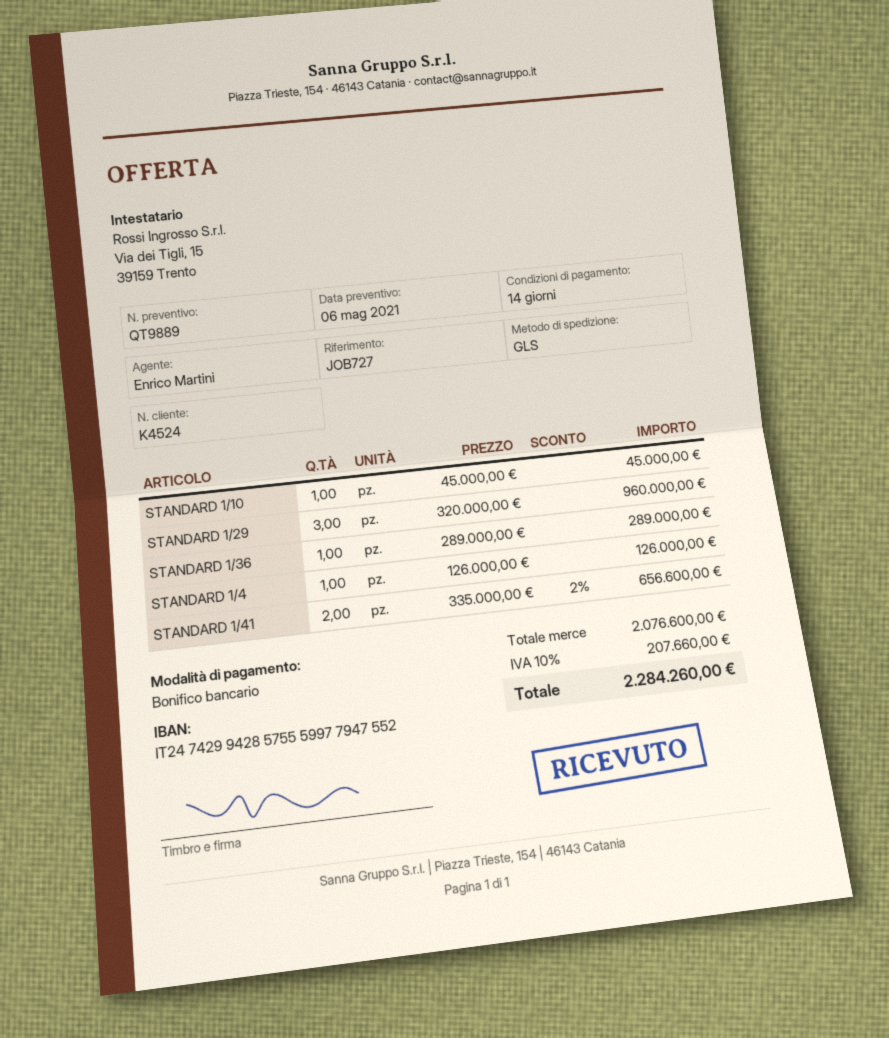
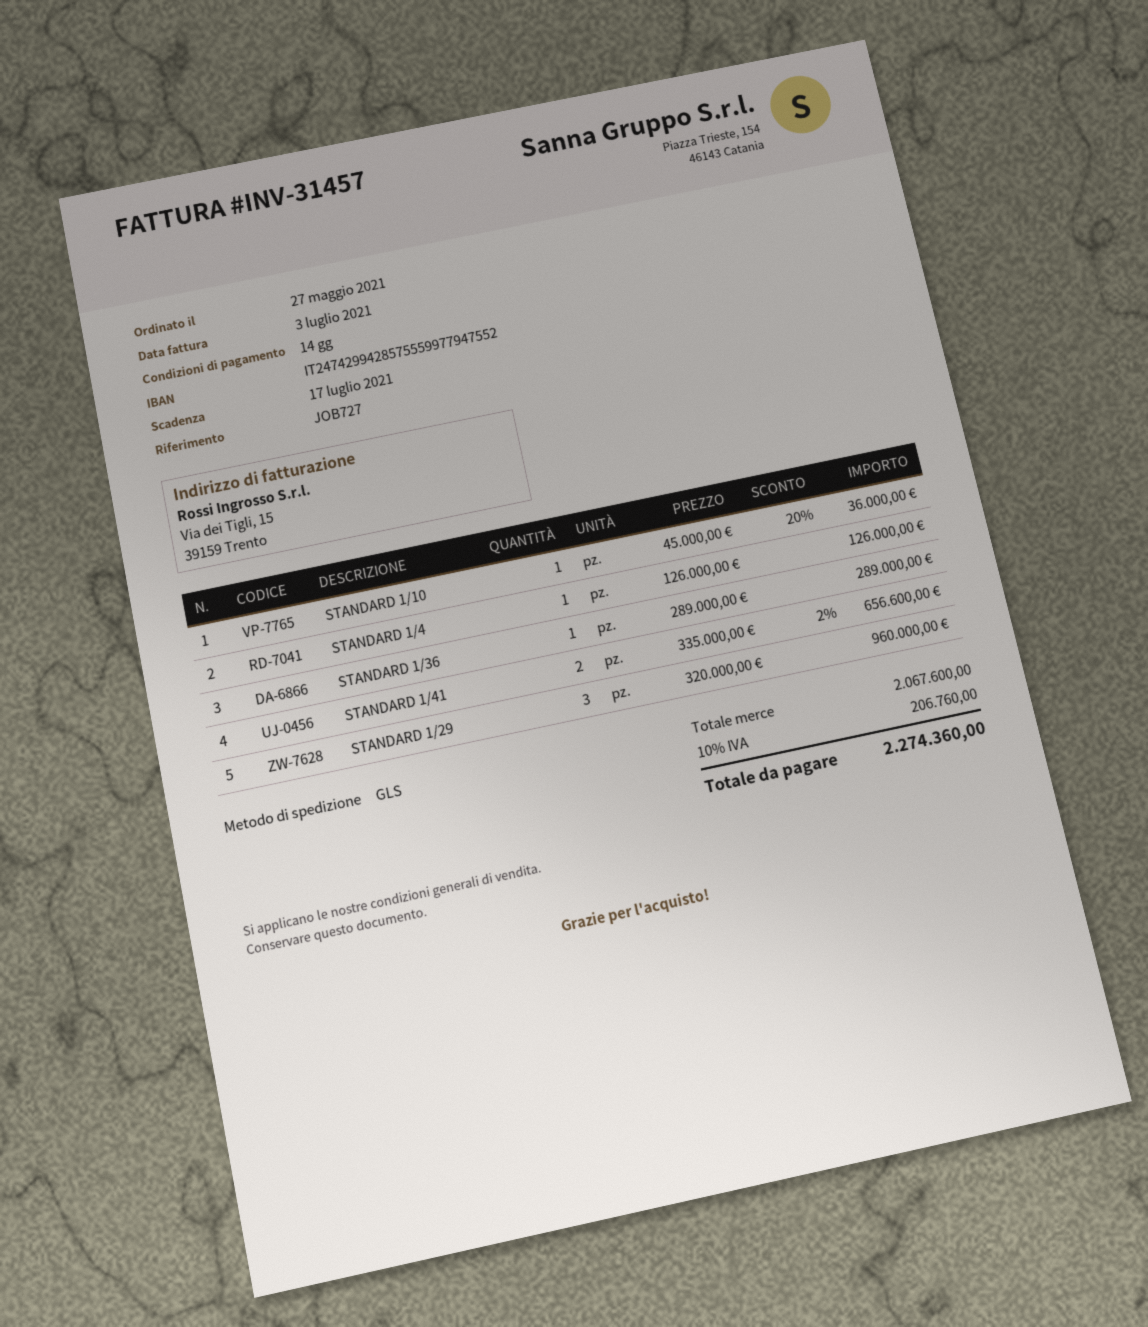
STANDARD 1/10: 1 x 45000.00 = 45000.00 -> 1 x 45000.00 - 20% = 36000.00
subtotal: 2076600.00 -> 2067600.00
tax: 10% = 207660.00 -> 10% = 206760.00
total: 2284260.00 -> 2274360.00

